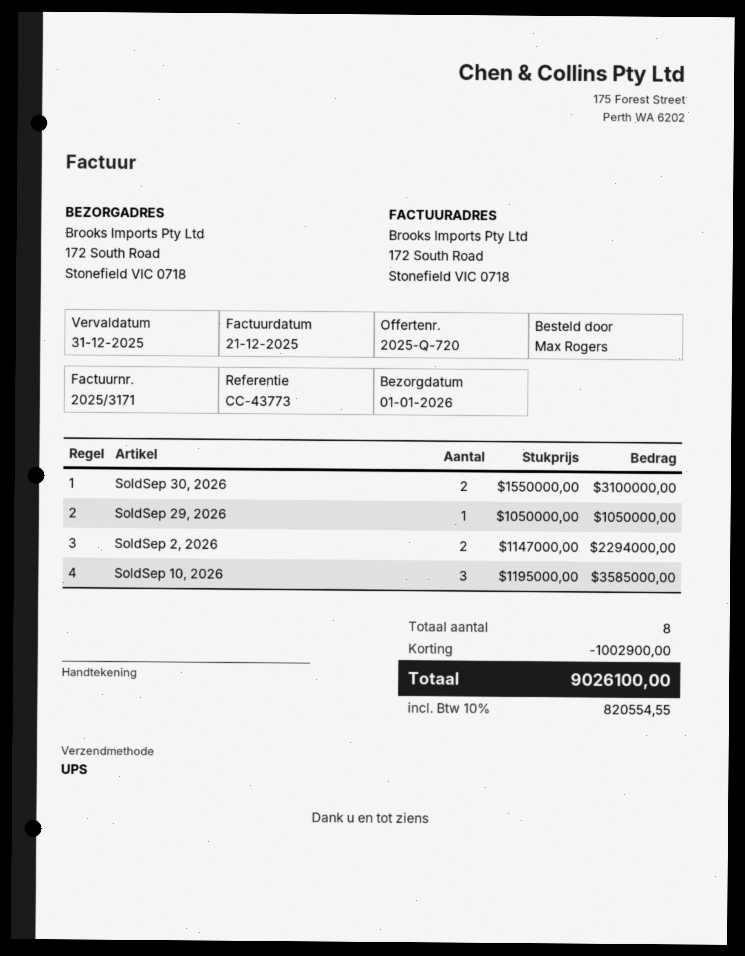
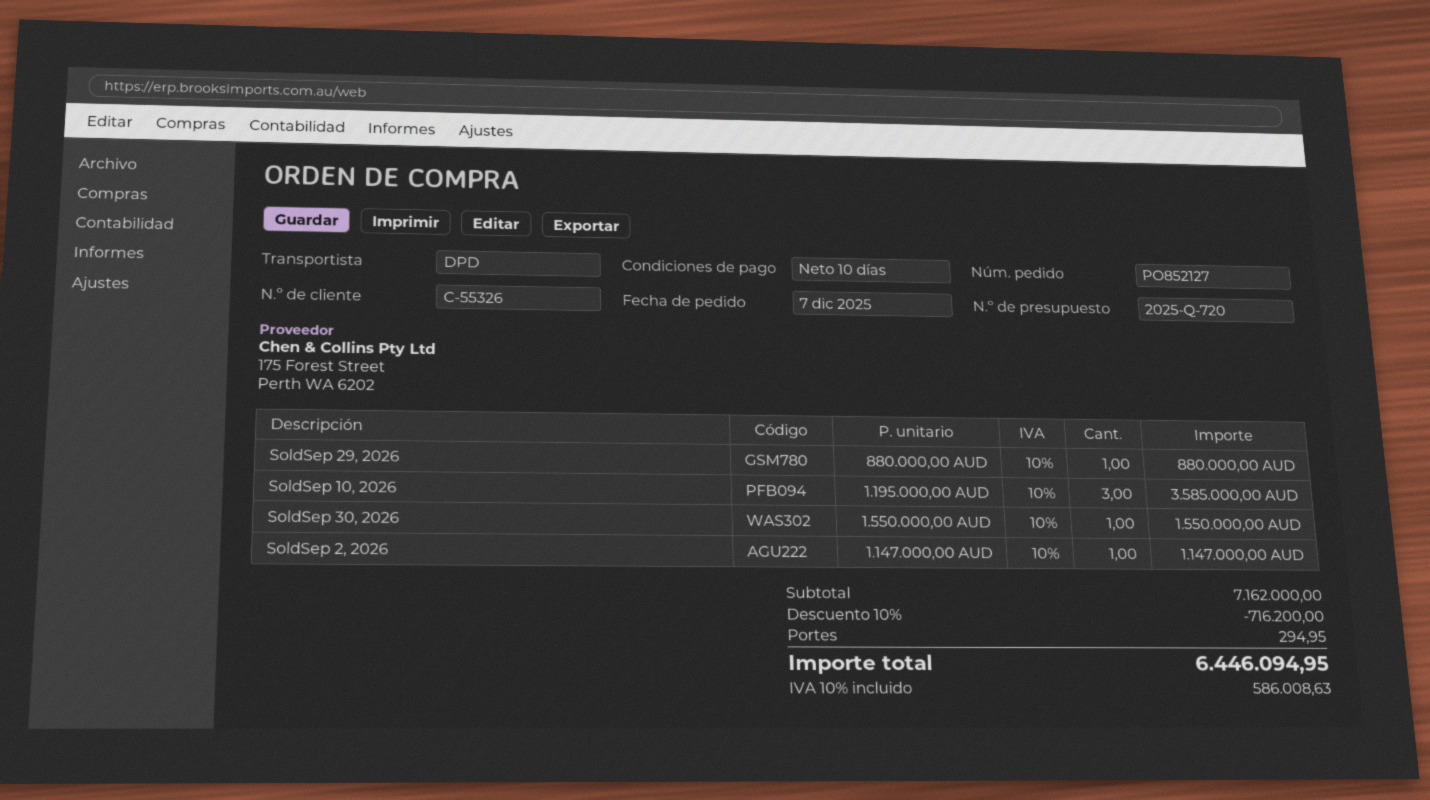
shipping method: UPS -> DPD
SoldSep 30, 2026: 2 x 1550000.00 = 3100000.00 -> 1 x 1550000.00 = 1550000.00
SoldSep 29, 2026: 1 x 1050000.00 = 1050000.00 -> 1 x 880000.00 = 880000.00
SoldSep 2, 2026: 2 x 1147000.00 = 2294000.00 -> 1 x 1147000.00 = 1147000.00
discount: 1002900.00 -> 716200.00
shipping: none -> 294.95
tax: 10% = 820554.55 -> 10% = 586008.63
total: 9026100.00 -> 6446094.95

